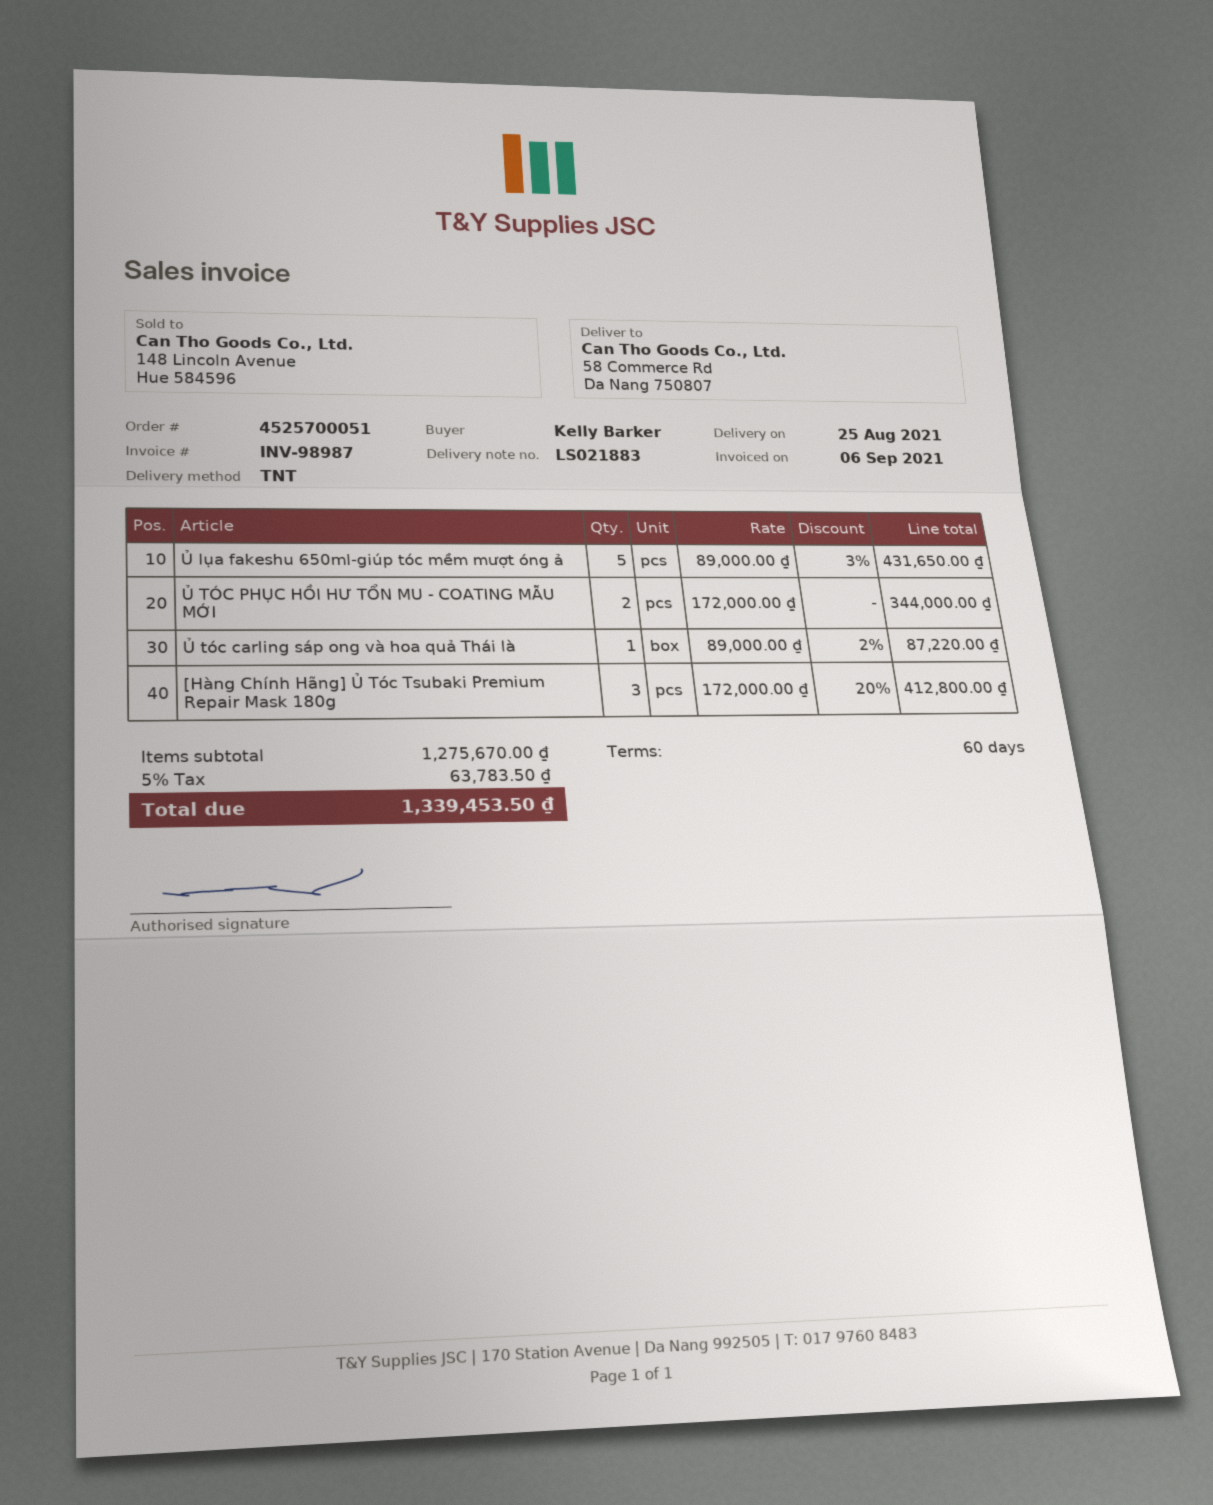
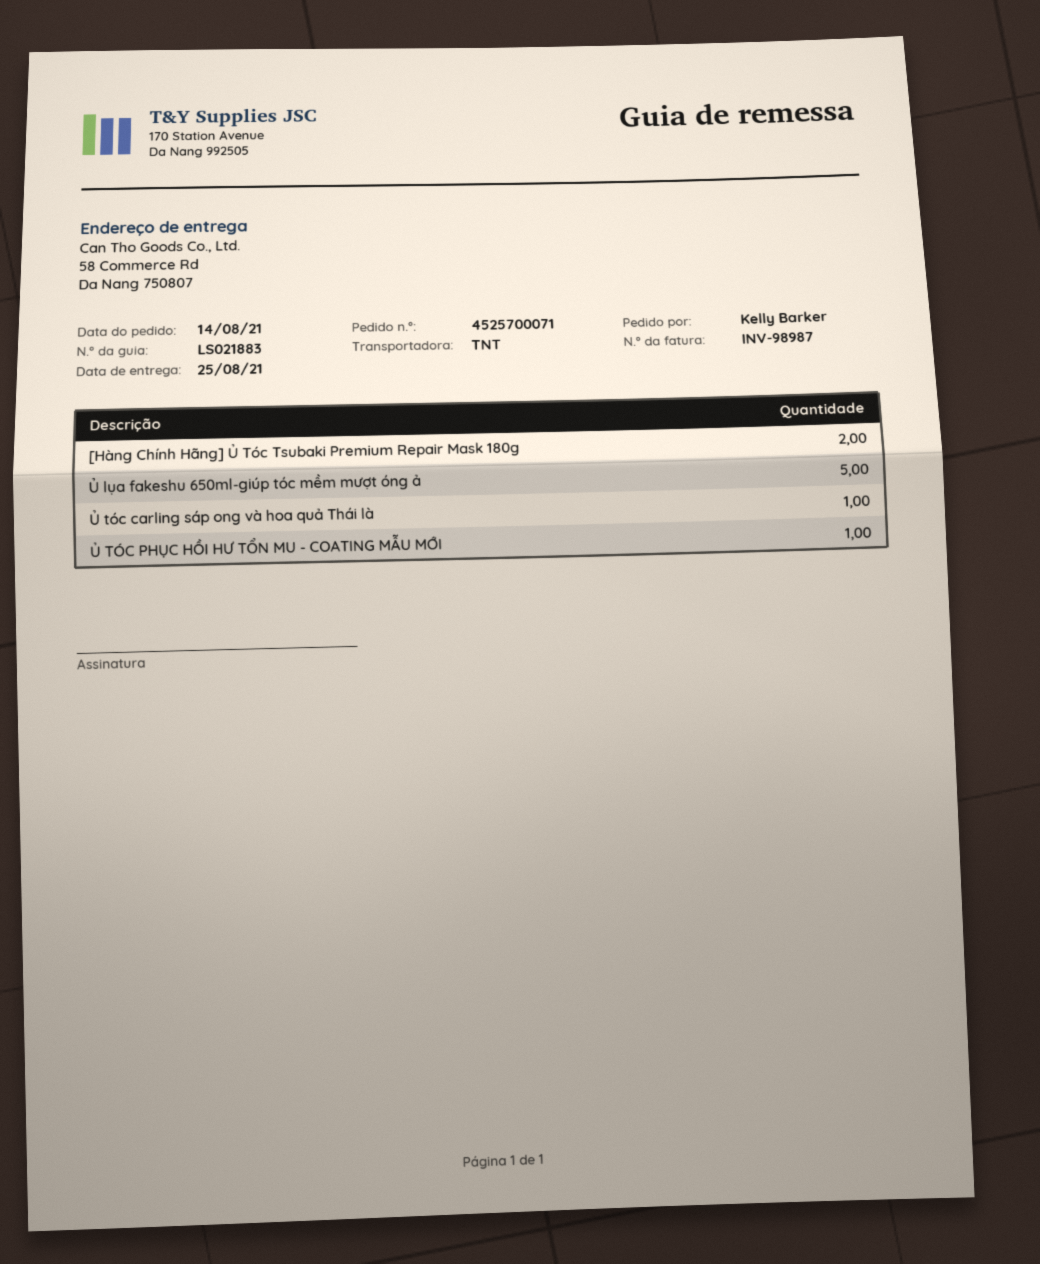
order number: 4525700051 -> 4525700071
Ủ TÓC PHỤC HỒI HƯ TỔN MU - COATING MẪU MỚI: 2 -> 1
[Hàng Chính Hãng] Ủ Tóc Tsubaki Premium Repair Mask 180g: 3 -> 2

